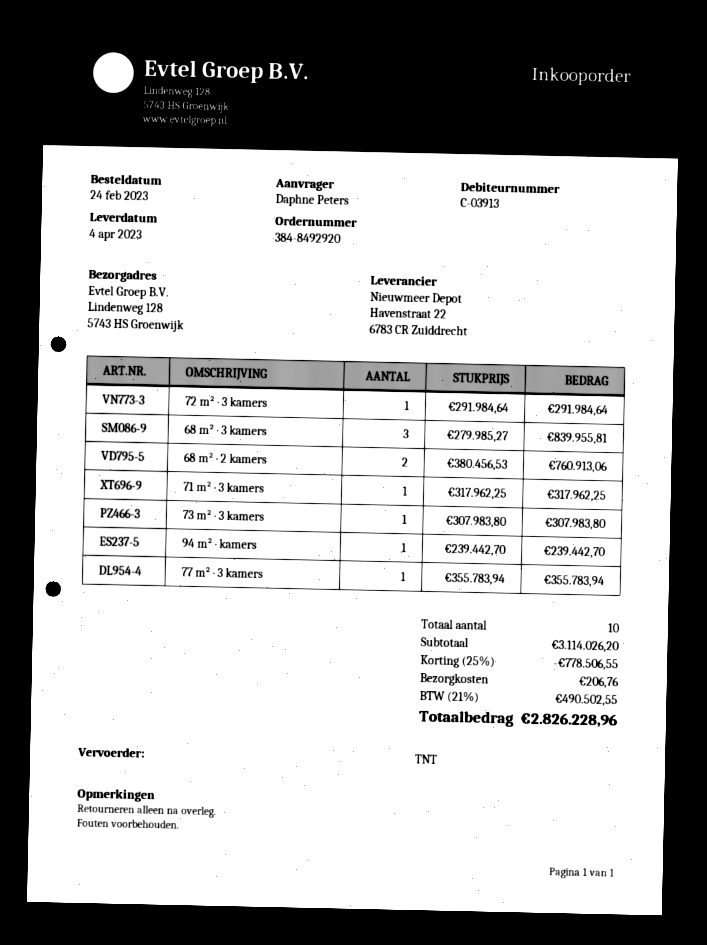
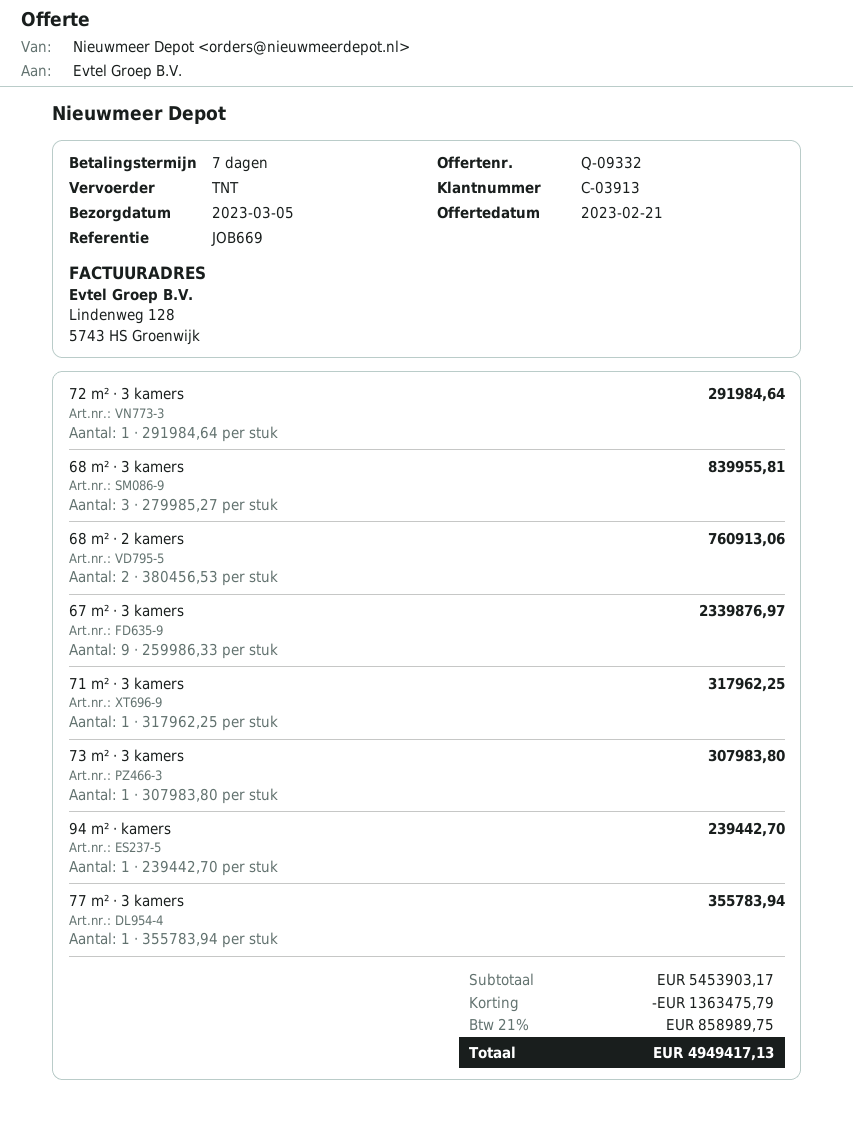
delivery date: 2023-04-04 -> 2023-03-05
67 m² · 3 kamers: none -> 9 x 259986.33 = 2339876.97
subtotal: 3114026.20 -> 5453903.17
discount: 778506.55 -> 1363475.79
shipping: 206.76 -> none
tax: 21% = 490502.55 -> 21% = 858989.75
total: 2826228.96 -> 4949417.13

